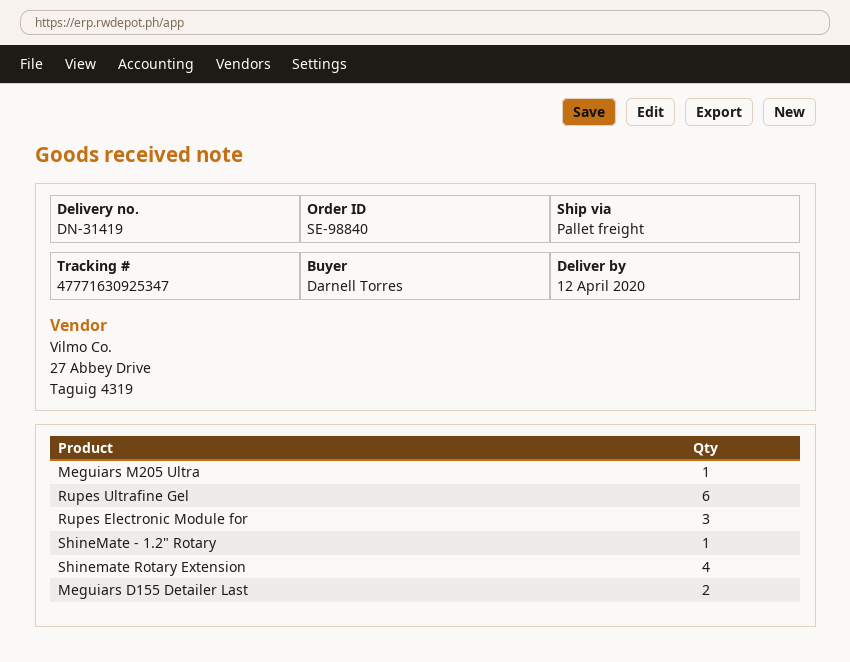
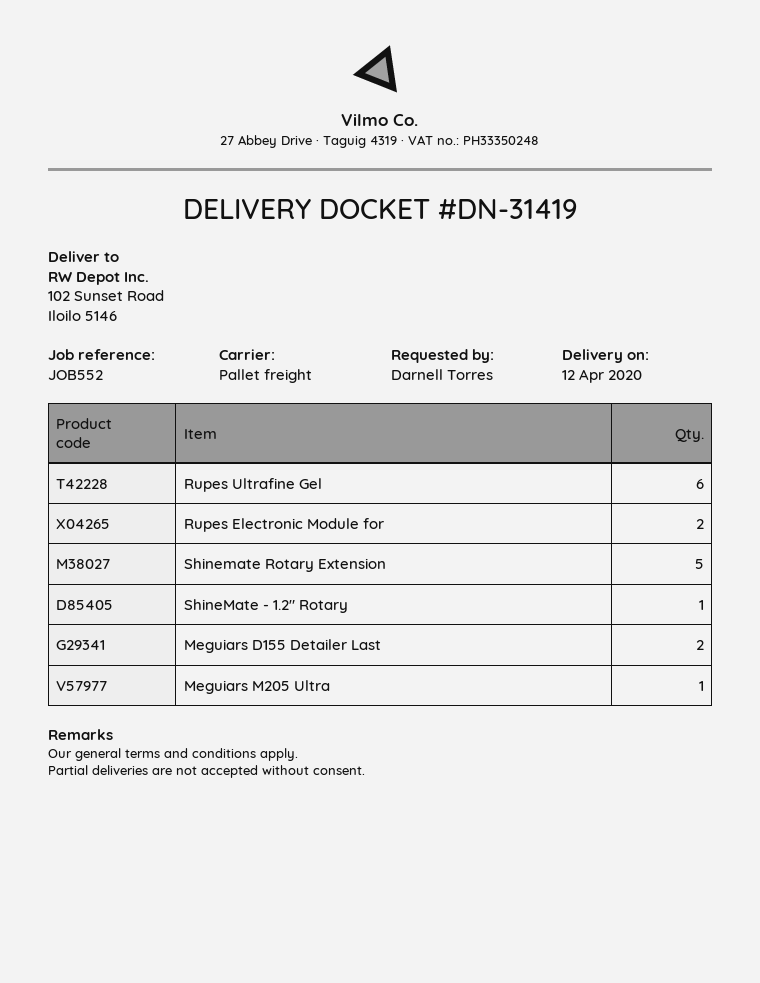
Rupes Electronic Module for: 3 -> 2
Shinemate Rotary Extension: 4 -> 5

